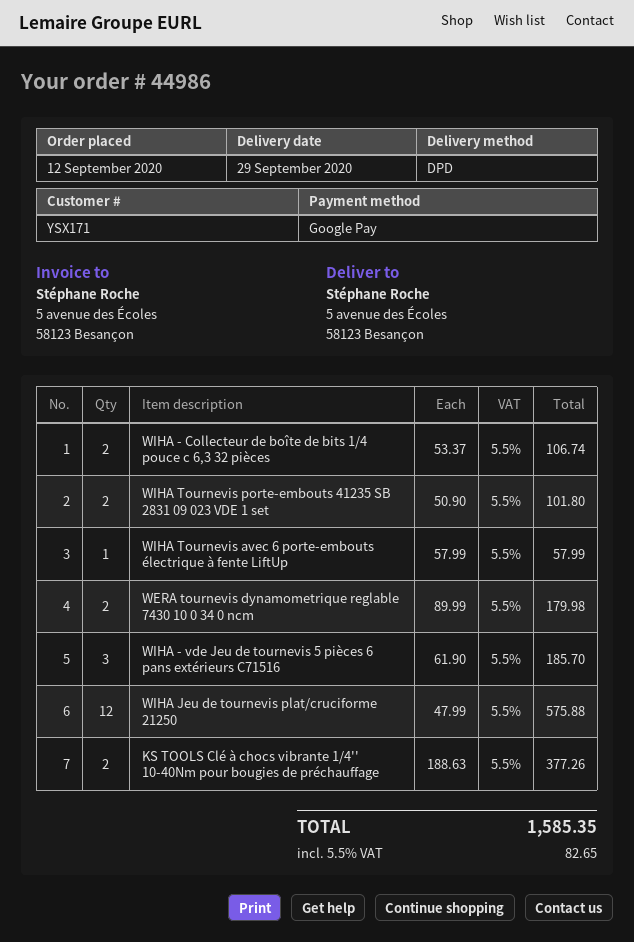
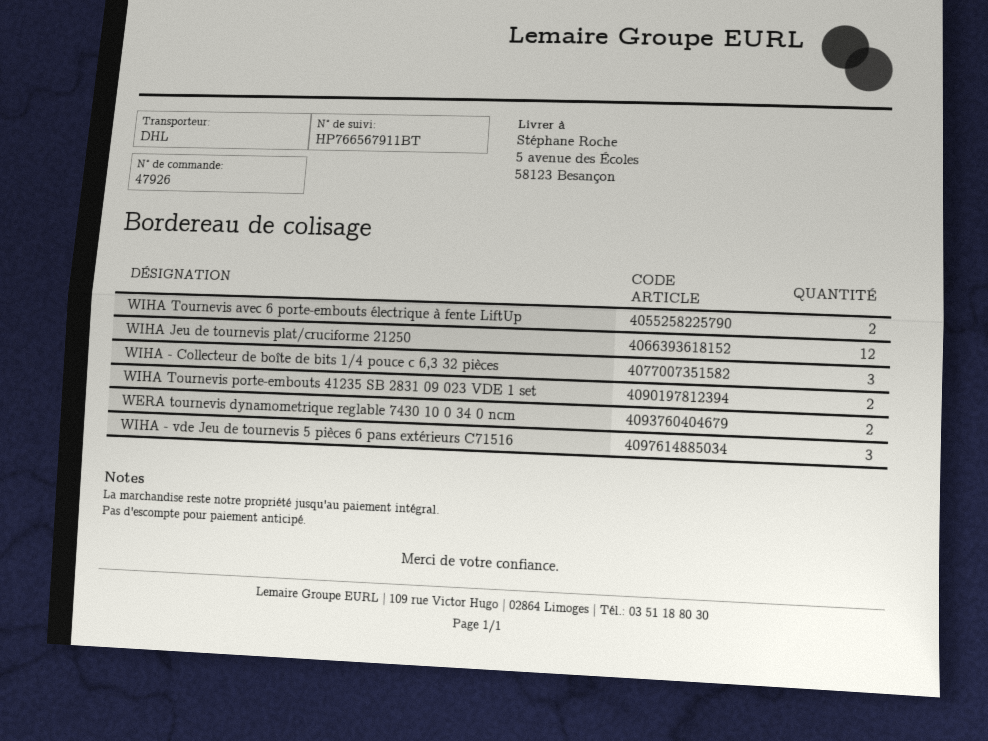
order number: 44986 -> 47926
shipping method: DPD -> DHL
WIHA - Collecteur de boîte de bits 1/4 pouce c 6,3 32 pièces: 2 -> 3
WIHA Tournevis avec 6 porte-embouts électrique à fente LiftUp: 1 -> 2
KS TOOLS Clé à chocs vibrante 1/4'' 10-40Nm pour bougies de préchauffage: 2 -> none

